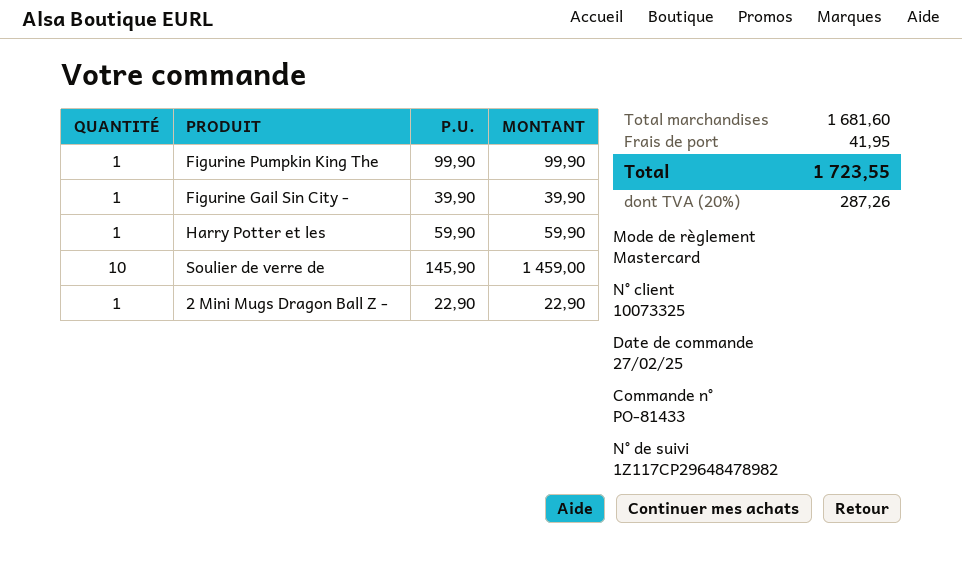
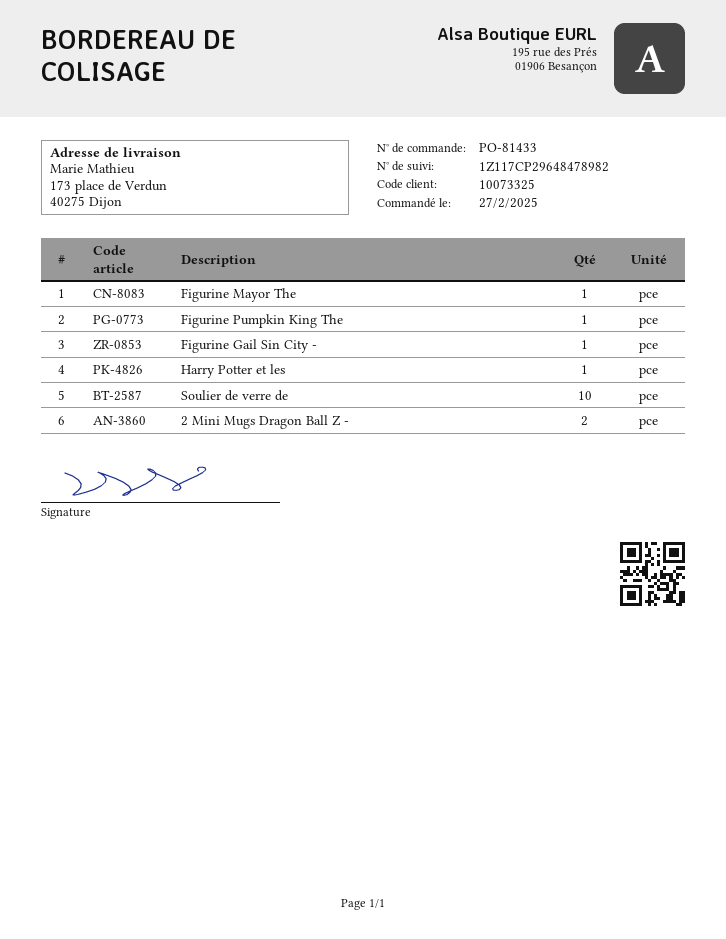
2 Mini Mugs Dragon Ball Z -: 1 -> 2
Figurine Mayor The: none -> 1

